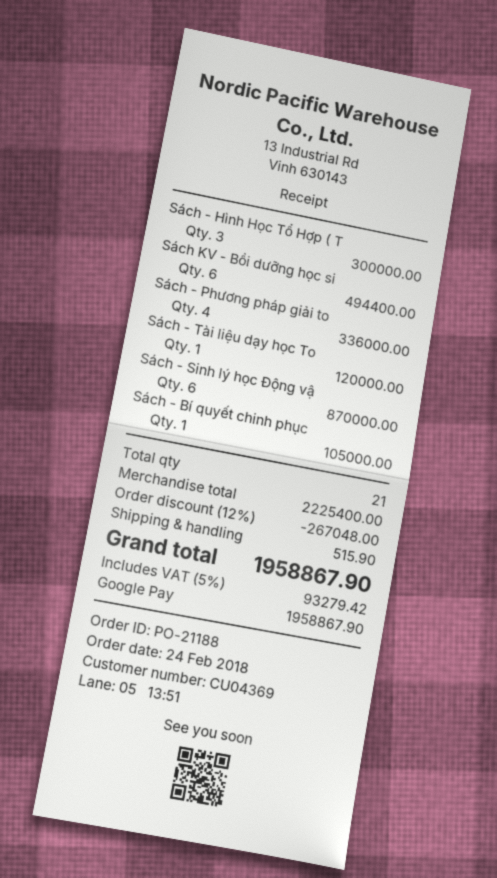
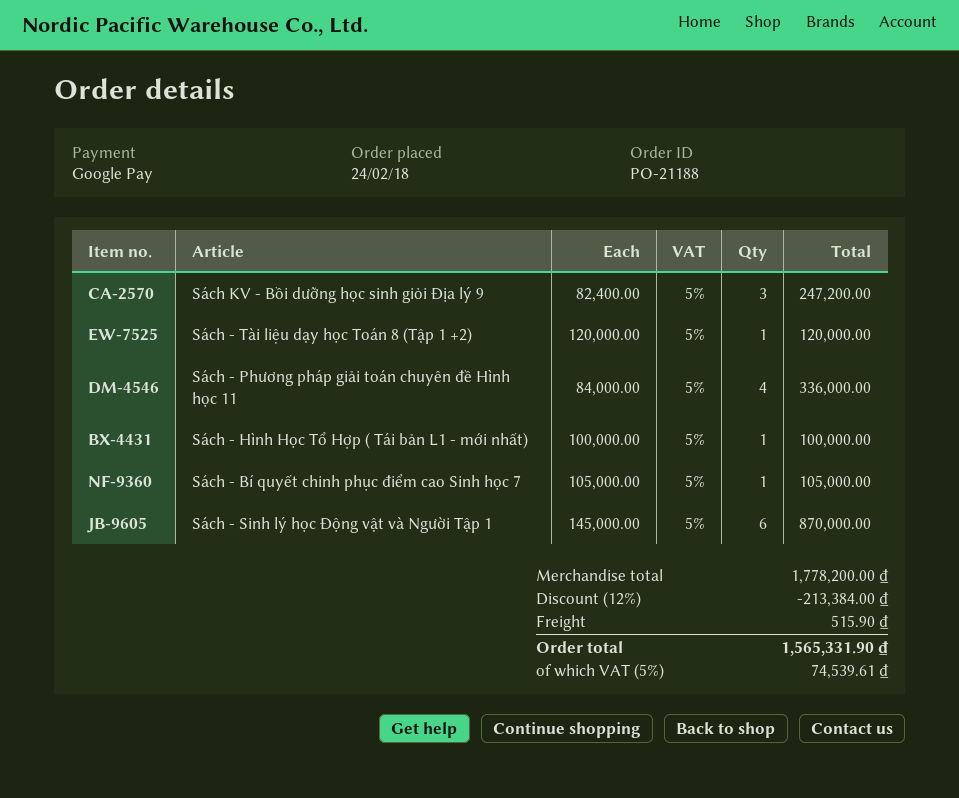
Sách - Hình Học Tổ Hợp ( T: 3 for 300000.00 -> 1 for 100000.00
Sách KV - Bồi dưỡng học si: 6 for 494400.00 -> 3 for 247200.00
subtotal: 2225400.00 -> 1778200.00
discount: 12% = 267048.00 -> 12% = 213384.00
tax: 5% = 93279.42 -> 5% = 74539.61
total: 1958867.90 -> 1565331.90

